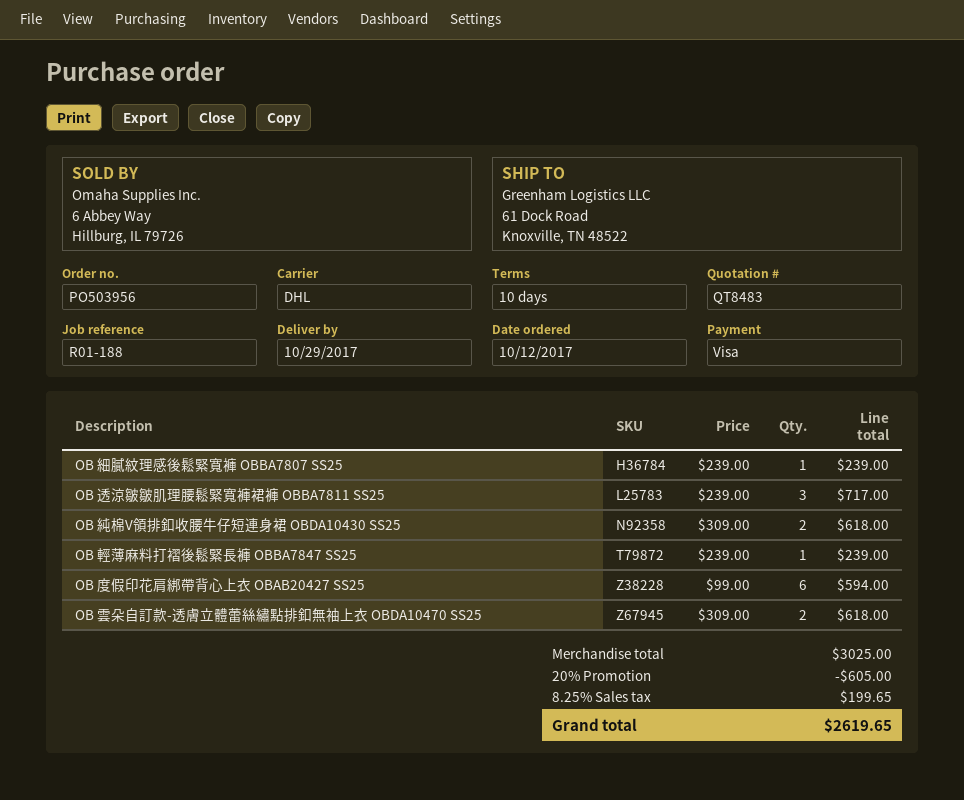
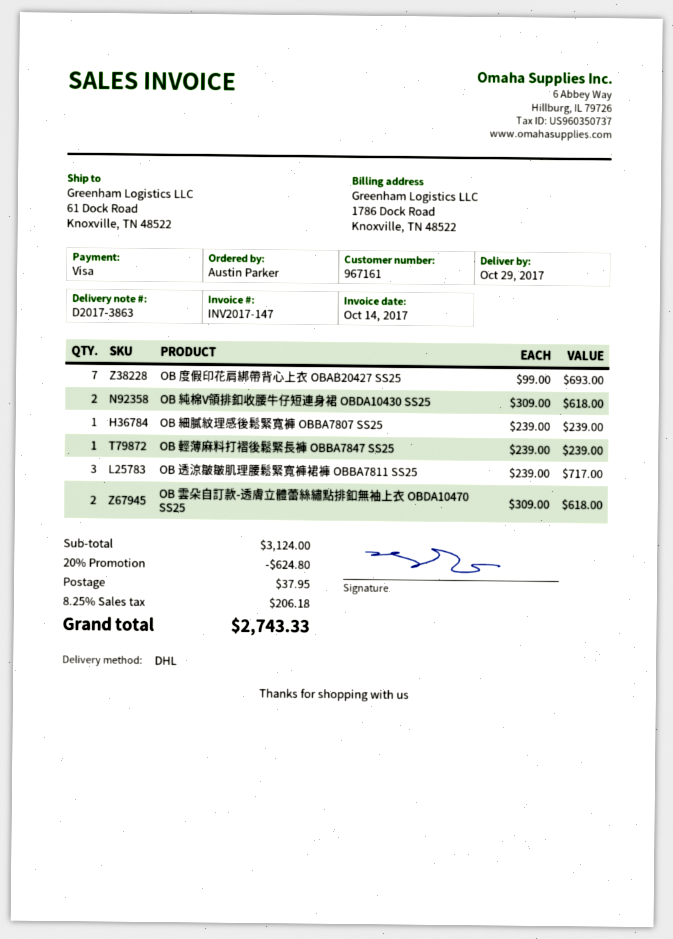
OB 度假印花肩綁帶背心上衣 OBAB20427 SS25: 6 x 99.00 = 594.00 -> 7 x 99.00 = 693.00
subtotal: 3025.00 -> 3124.00
discount: 20% = 605.00 -> 20% = 624.80
shipping: none -> 37.95
tax: 8.25% = 199.65 -> 8.25% = 206.18
total: 2619.65 -> 2743.33

